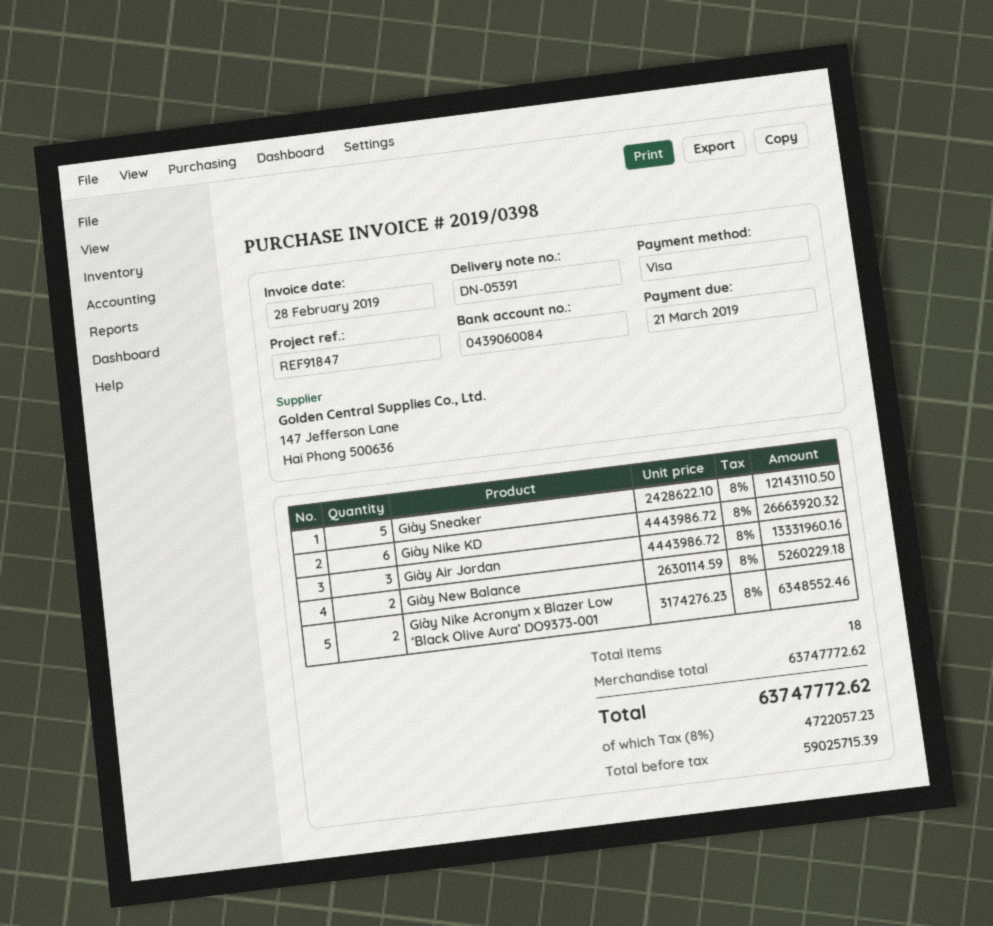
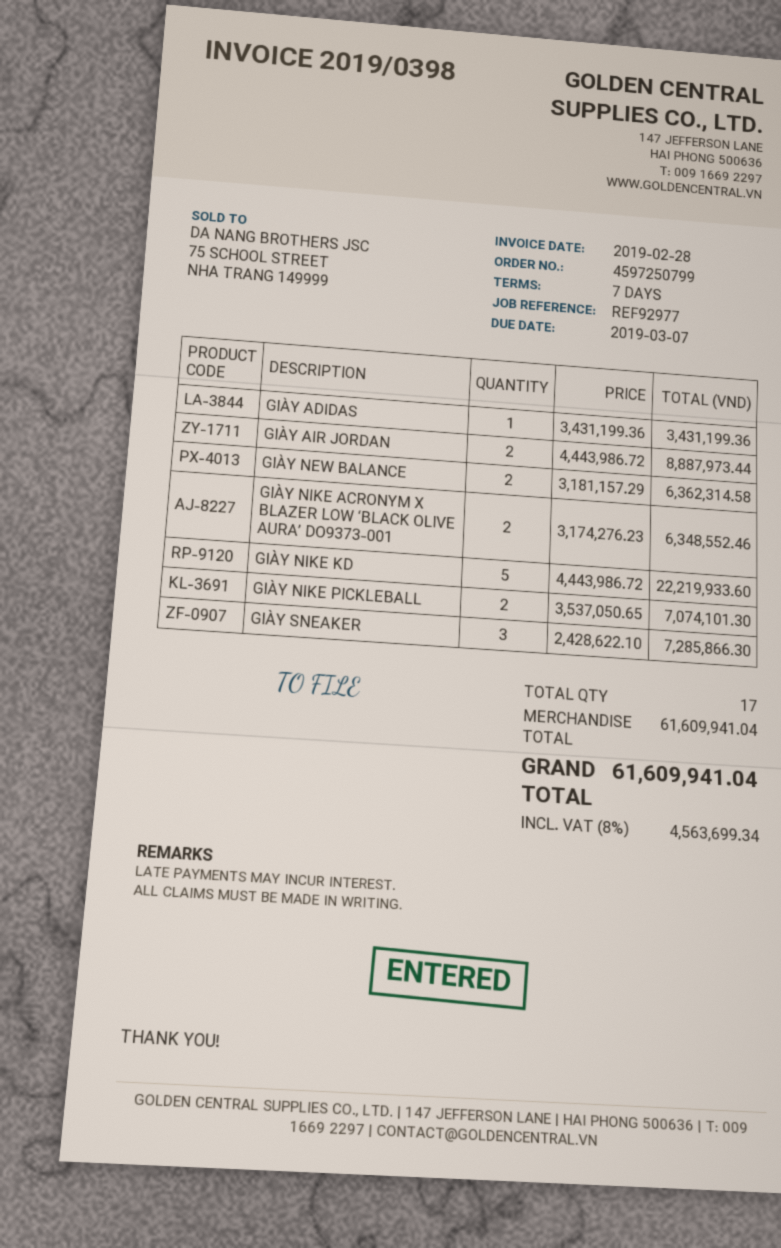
due date: 2019-03-21 -> 2019-03-07
reference: REF91847 -> REF92977
Giày Sneaker: 5 x 2428622.10 = 12143110.50 -> 3 x 2428622.10 = 7285866.30
Giày Nike KD: 6 x 4443986.72 = 26663920.32 -> 5 x 4443986.72 = 22219933.60
Giày Air Jordan: 3 x 4443986.72 = 13331960.16 -> 2 x 4443986.72 = 8887973.44
Giày New Balance: 2 x 2630114.59 = 5260229.18 -> 2 x 3181157.29 = 6362314.58
GIÀY ADIDAS: none -> 1 x 3431199.36 = 3431199.36
GIÀY NIKE PICKLEBALL: none -> 2 x 3537050.65 = 7074101.30
total quantity: 18 -> 17
subtotal: 63747772.62 -> 61609941.04
tax: 8% = 4722057.23 -> 8% = 4563699.34
total: 63747772.62 -> 61609941.04

